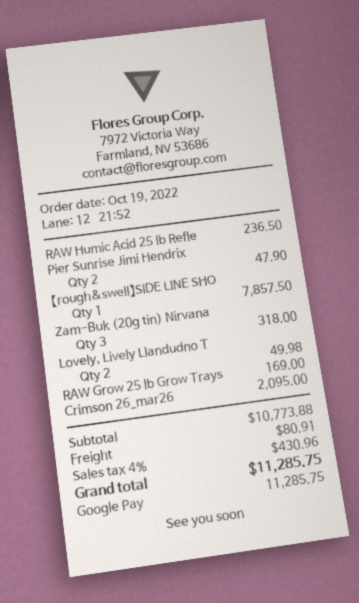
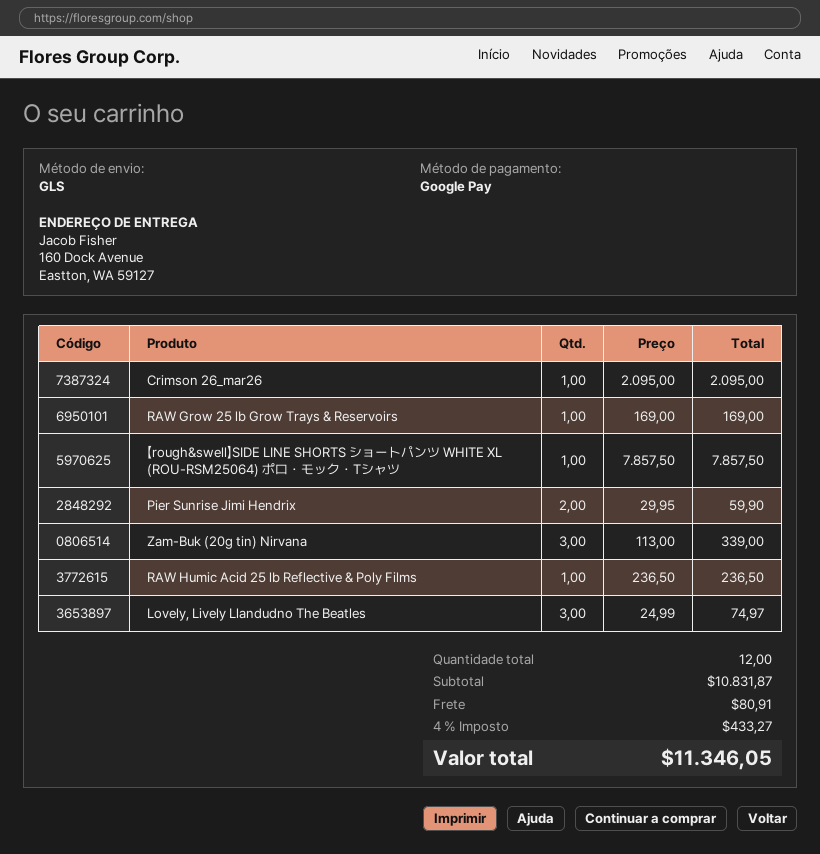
Pier Sunrise Jimi Hendrix: 2 for 47.90 -> 2 for 59.90
Zam-Buk (20g tin) Nirvana: 3 for 318.00 -> 3 for 339.00
Lovely, Lively Llandudno T: 2 for 49.98 -> 3 for 74.97
subtotal: 10773.88 -> 10831.87
tax: 4% = 430.96 -> 4% = 433.27
total: 11285.75 -> 11346.05

